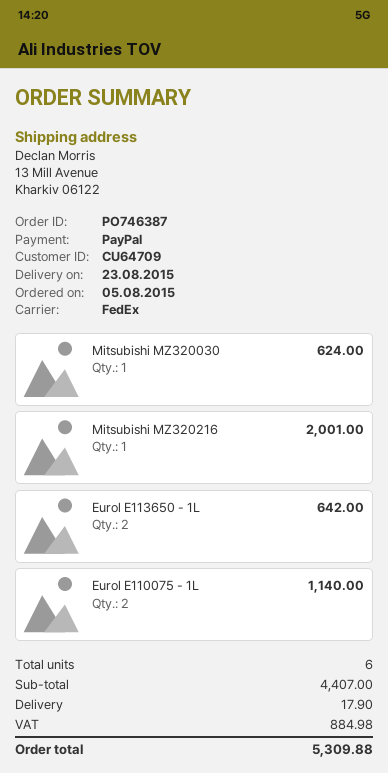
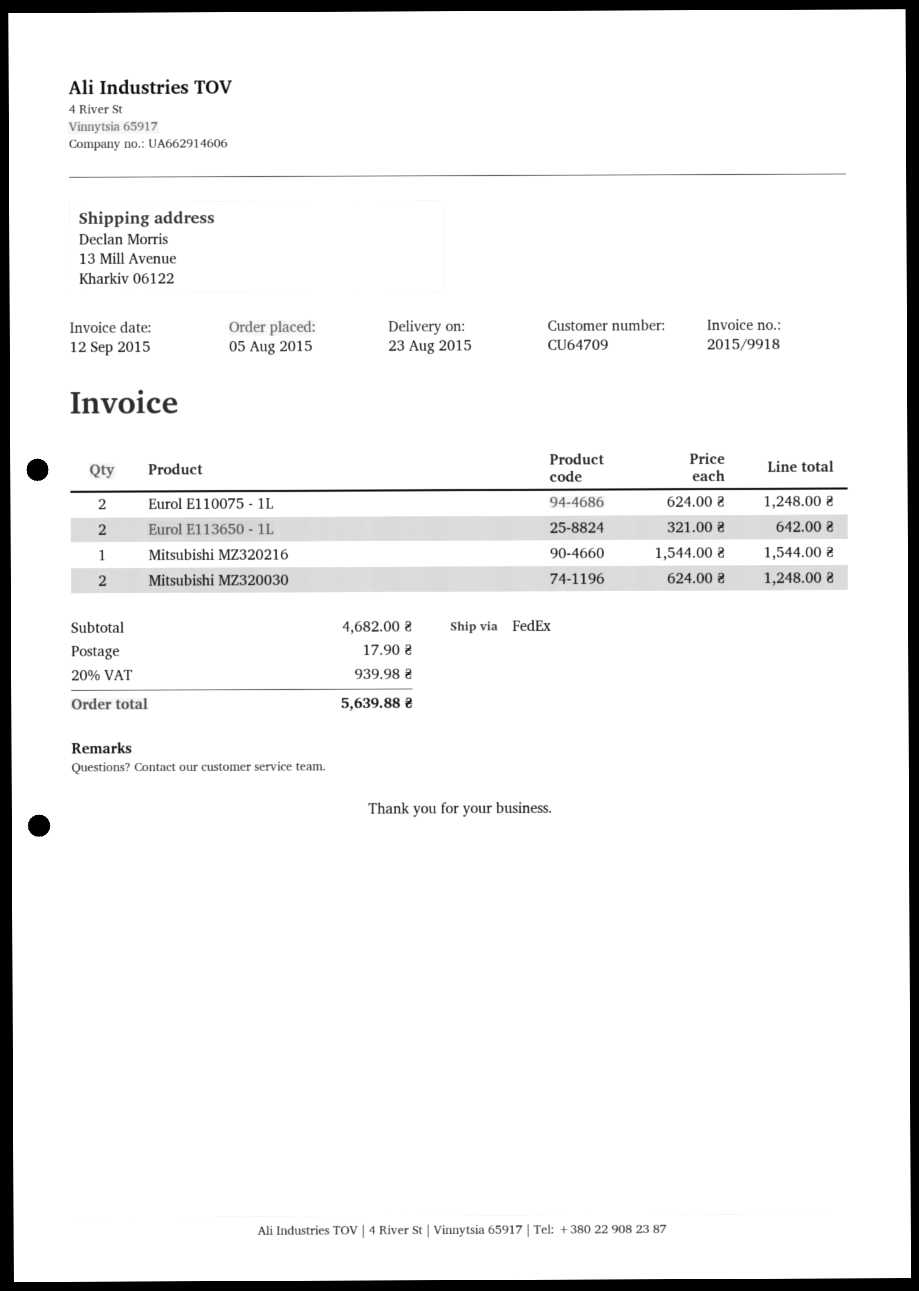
Mitsubishi MZ320030: 1 for 624.00 -> 2 for 1248.00
Mitsubishi MZ320216: 1 for 2001.00 -> 1 for 1544.00
Eurol E110075 - 1L: 2 for 1140.00 -> 2 for 1248.00
subtotal: 4407.00 -> 4682.00
tax: 884.98 -> 939.98
total: 5309.88 -> 5639.88

